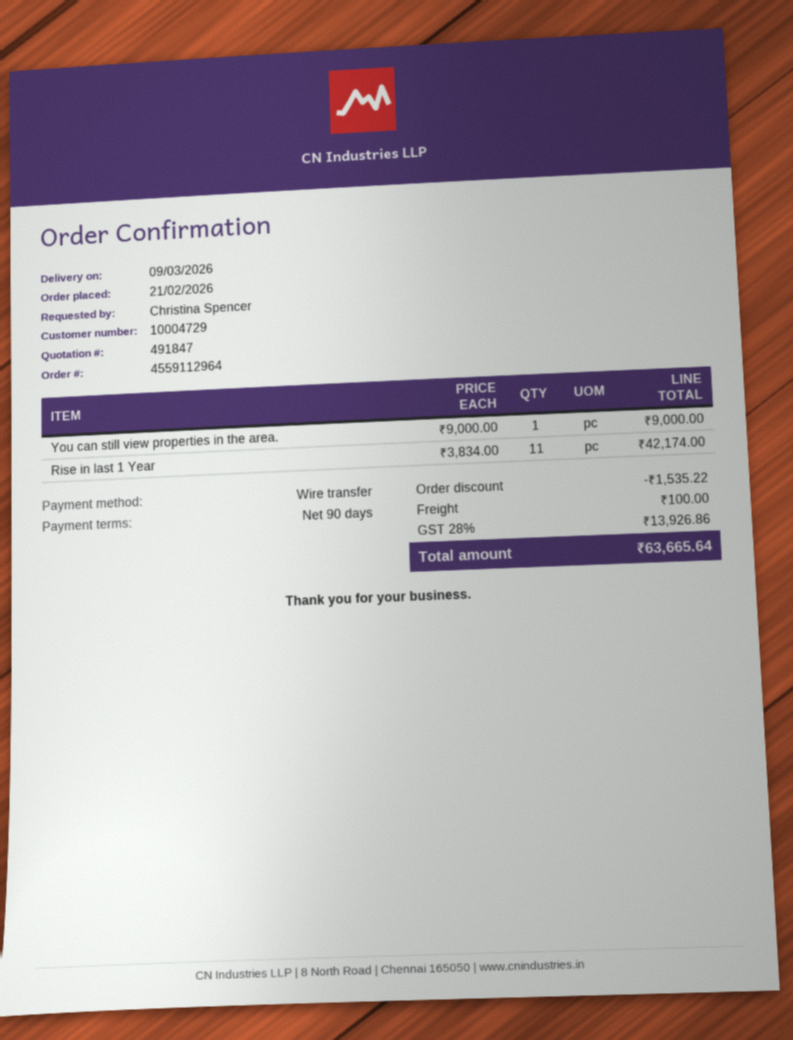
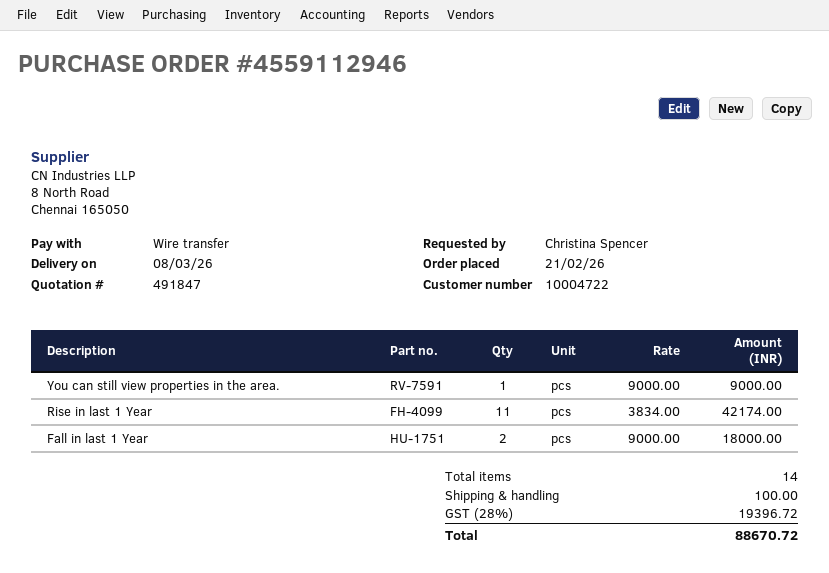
order number: 4559112964 -> 4559112946
delivery date: 2026-03-09 -> 2026-03-08
customer number: 10004729 -> 10004722
Fall in last 1 Year: none -> 2 x 9000.00 = 18000.00
discount: 1535.22 -> none
tax: 28% = 13926.86 -> 28% = 19396.72
total: 63665.64 -> 88670.72

